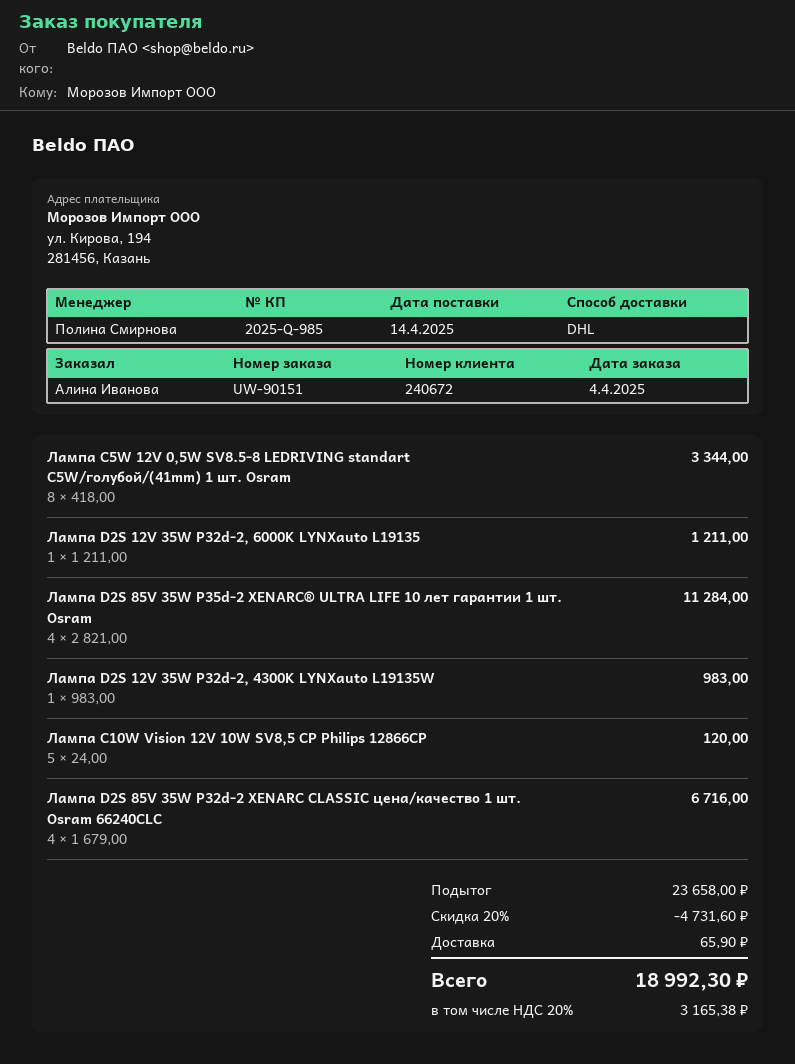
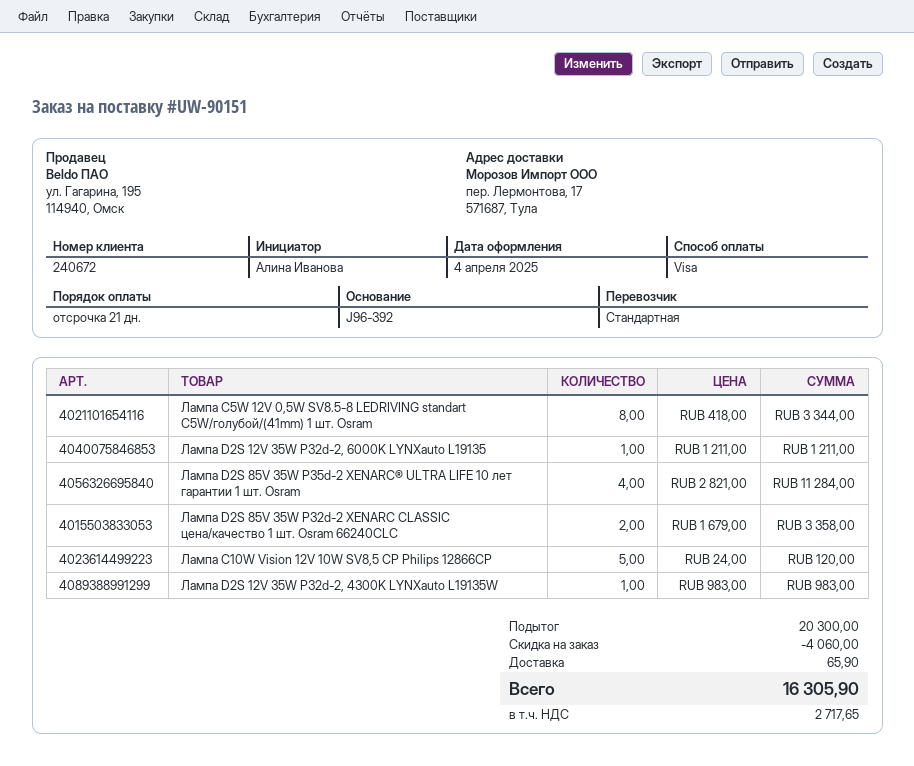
shipping method: DHL -> standard
Лампа D2S 85V 35W P32d-2 XENARC CLASSIC цена/качество 1 шт. Osram 66240CLC: 4 x 1679.00 = 6716.00 -> 2 x 1679.00 = 3358.00
subtotal: 23658.00 -> 20300.00
discount: 4731.60 -> 4060.00
tax: 3165.38 -> 2717.65
total: 18992.30 -> 16305.90

